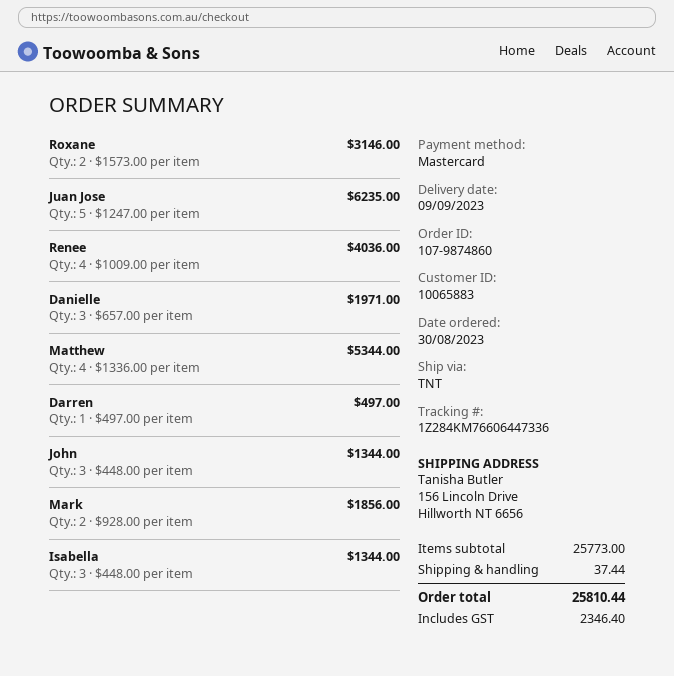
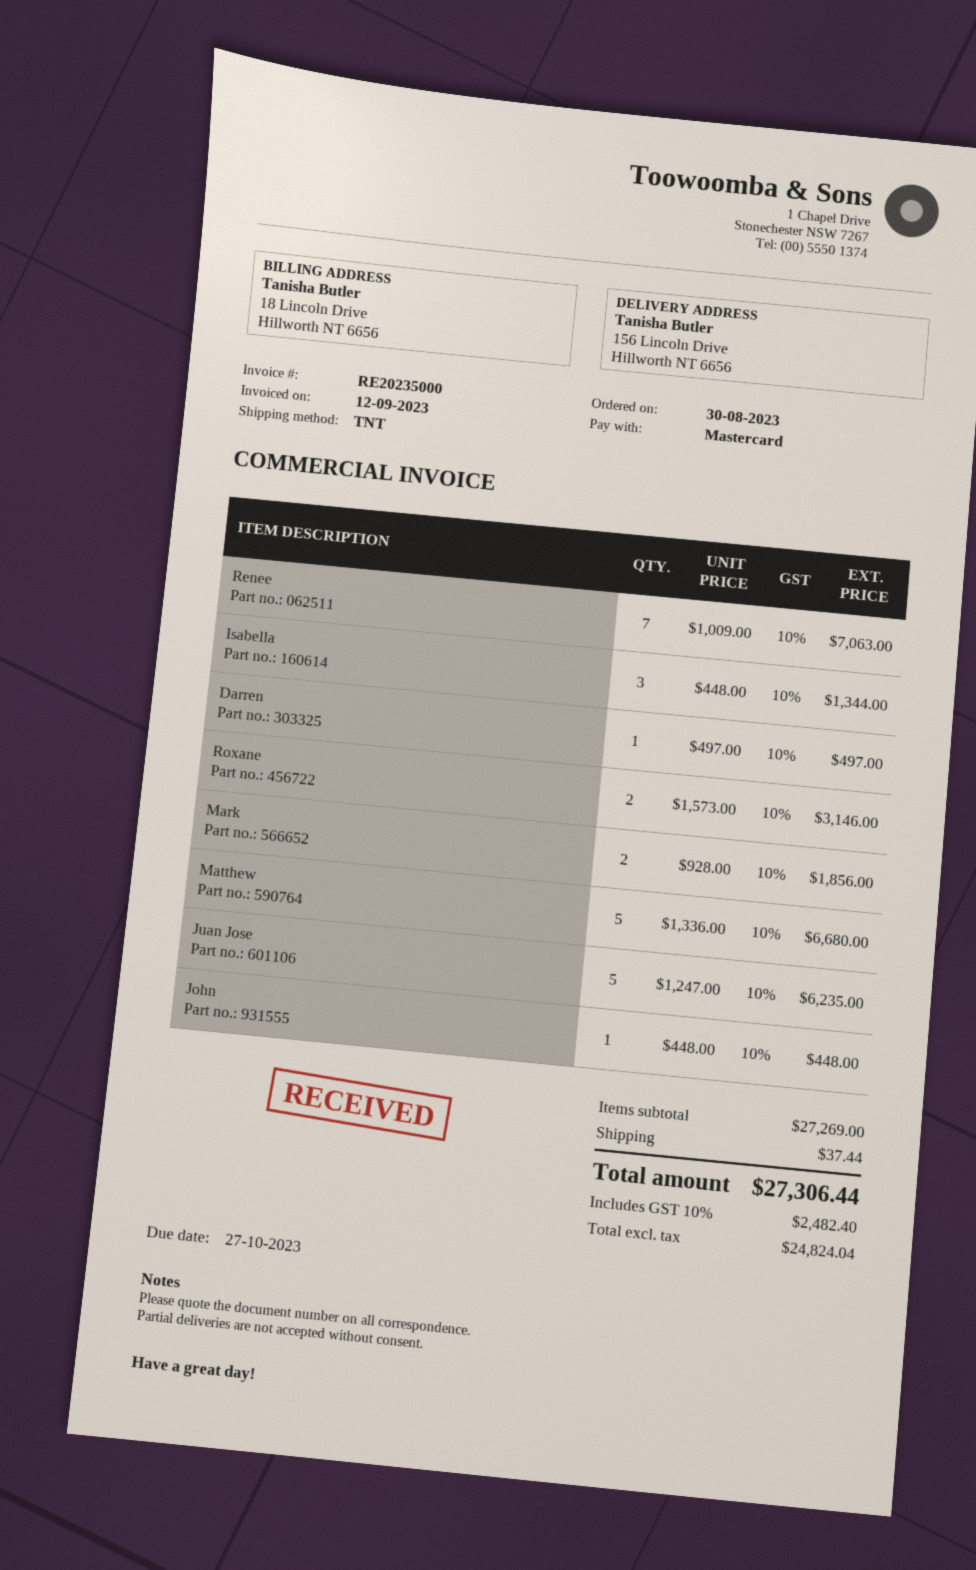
Renee: 4 x 1009.00 = 4036.00 -> 7 x 1009.00 = 7063.00
Danielle: 3 x 657.00 = 1971.00 -> none
Matthew: 4 x 1336.00 = 5344.00 -> 5 x 1336.00 = 6680.00
John: 3 x 448.00 = 1344.00 -> 1 x 448.00 = 448.00
subtotal: 25773.00 -> 27269.00
tax: 2346.40 -> 2482.40
total: 25810.44 -> 27306.44

